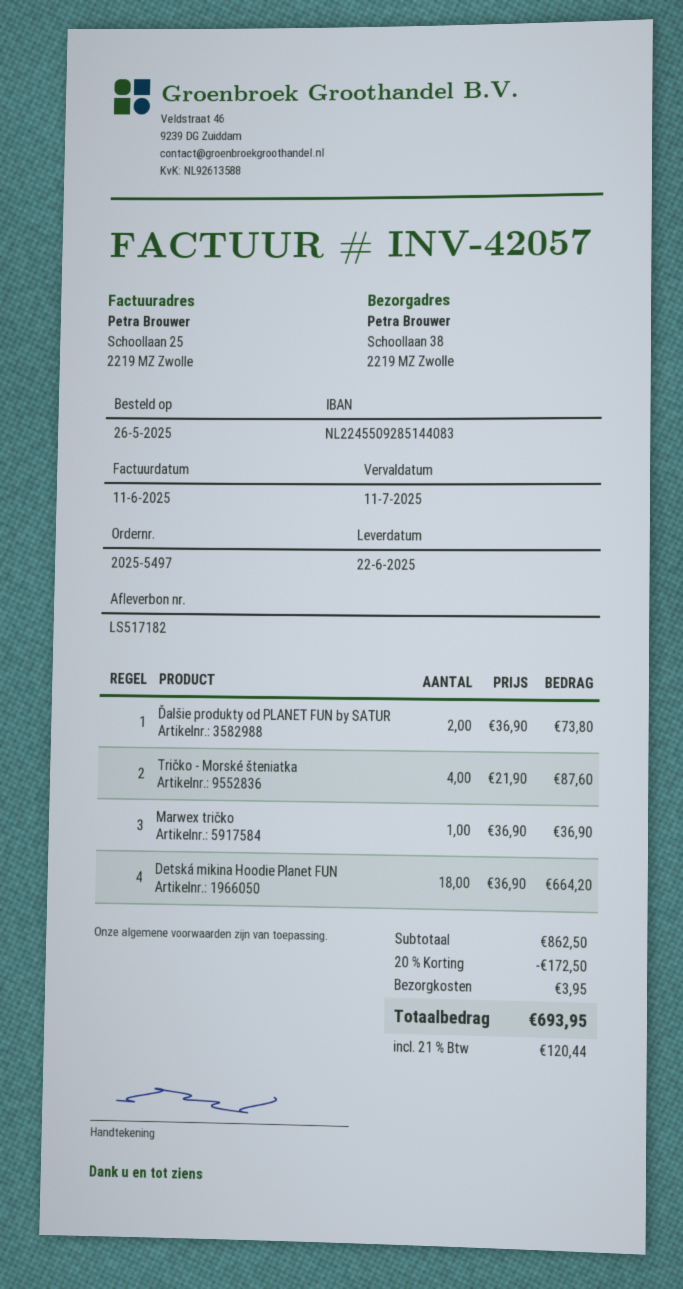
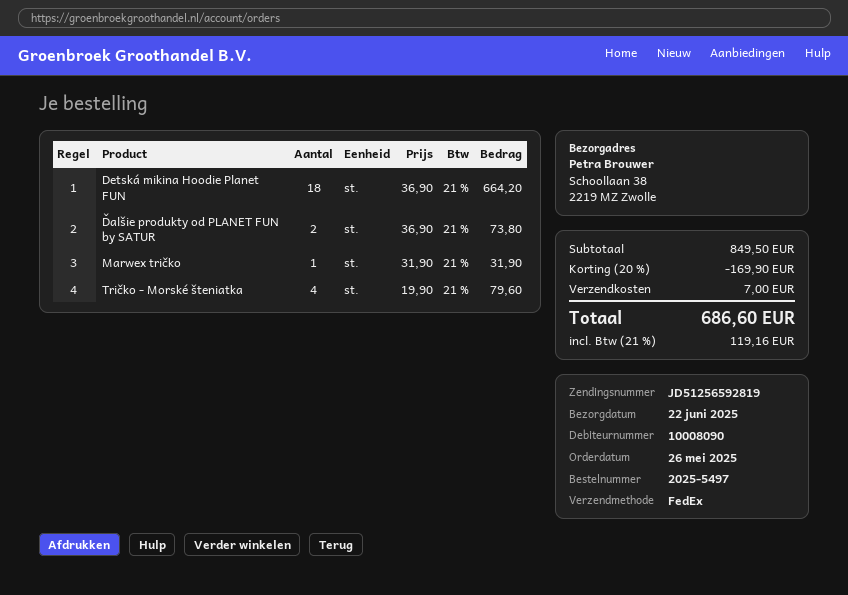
Tričko - Morské šteniatka: 4 x 21.90 = 87.60 -> 4 x 19.90 = 79.60
Marwex tričko: 1 x 36.90 = 36.90 -> 1 x 31.90 = 31.90
subtotal: 862.50 -> 849.50
discount: 20% = 172.50 -> 20% = 169.90
shipping: 3.95 -> 7.00
tax: 21% = 120.44 -> 21% = 119.16
total: 693.95 -> 686.60

